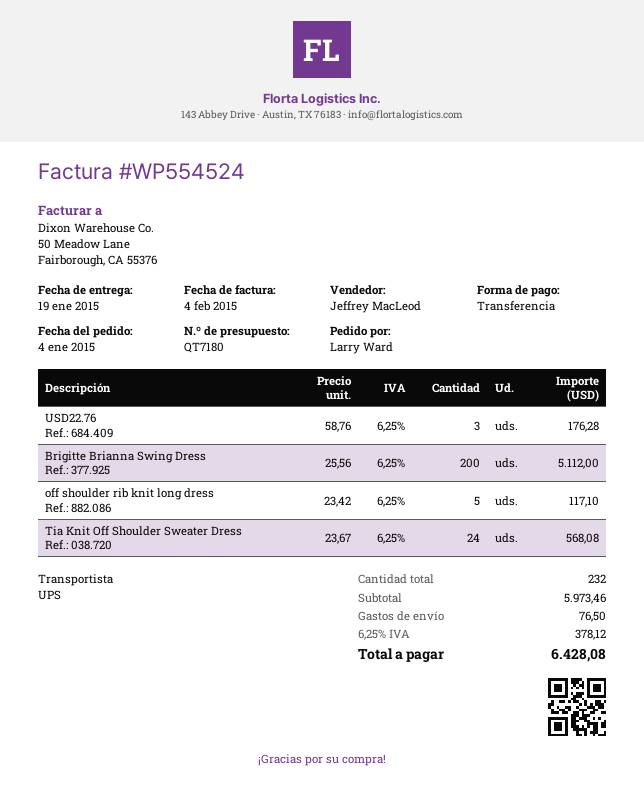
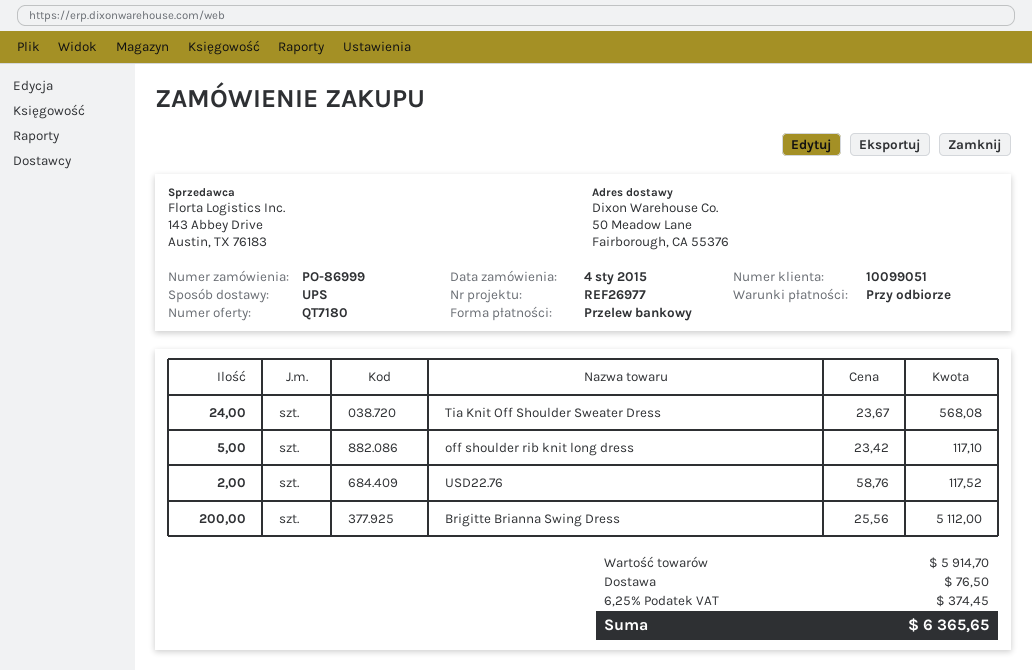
USD22.76: 3 x 58.76 = 176.28 -> 2 x 58.76 = 117.52
subtotal: 5973.46 -> 5914.70
tax: 6.25% = 378.12 -> 6.25% = 374.45
total: 6428.08 -> 6365.65

